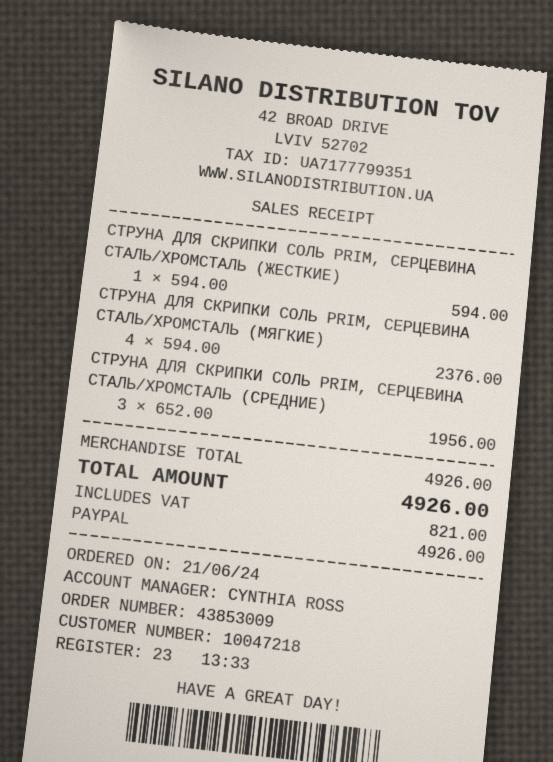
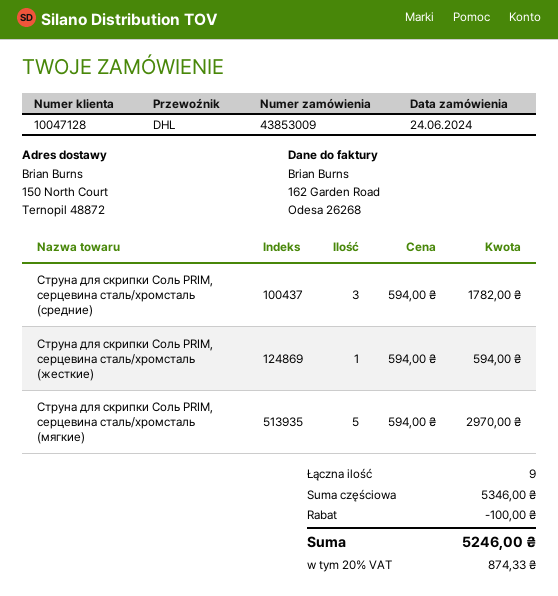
order date: 2024-06-21 -> 2024-06-24
customer number: 10047218 -> 10047128
СТРУНА ДЛЯ СКРИПКИ СОЛЬ PRIM, СЕРЦЕВИНА СТАЛЬ/ХРОМСТАЛЬ (МЯГКИЕ): 4 x 594.00 = 2376.00 -> 5 x 594.00 = 2970.00
СТРУНА ДЛЯ СКРИПКИ СОЛЬ PRIM, СЕРЦЕВИНА СТАЛЬ/ХРОМСТАЛЬ (СРЕДНИЕ): 3 x 652.00 = 1956.00 -> 3 x 594.00 = 1782.00
subtotal: 4926.00 -> 5346.00
discount: none -> 100.00
tax: 821.00 -> 874.33
total: 4926.00 -> 5246.00

